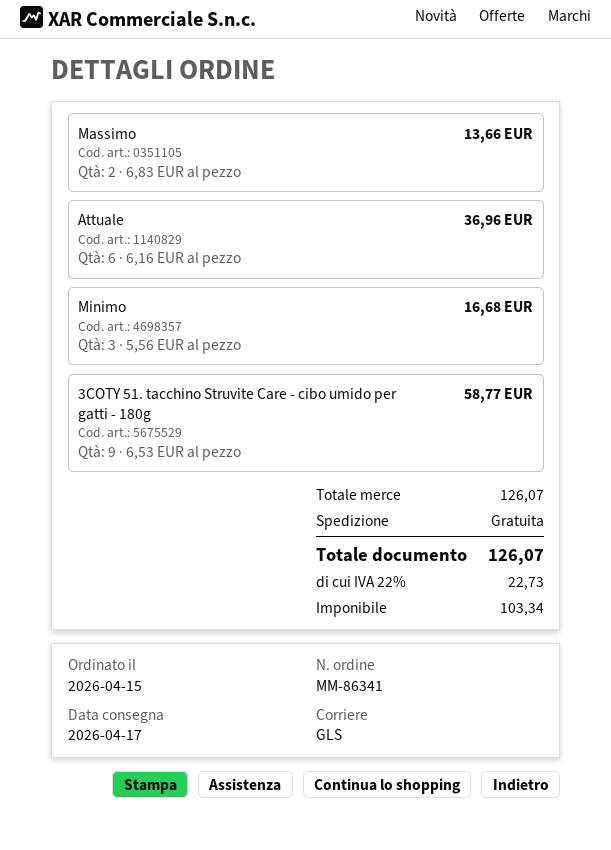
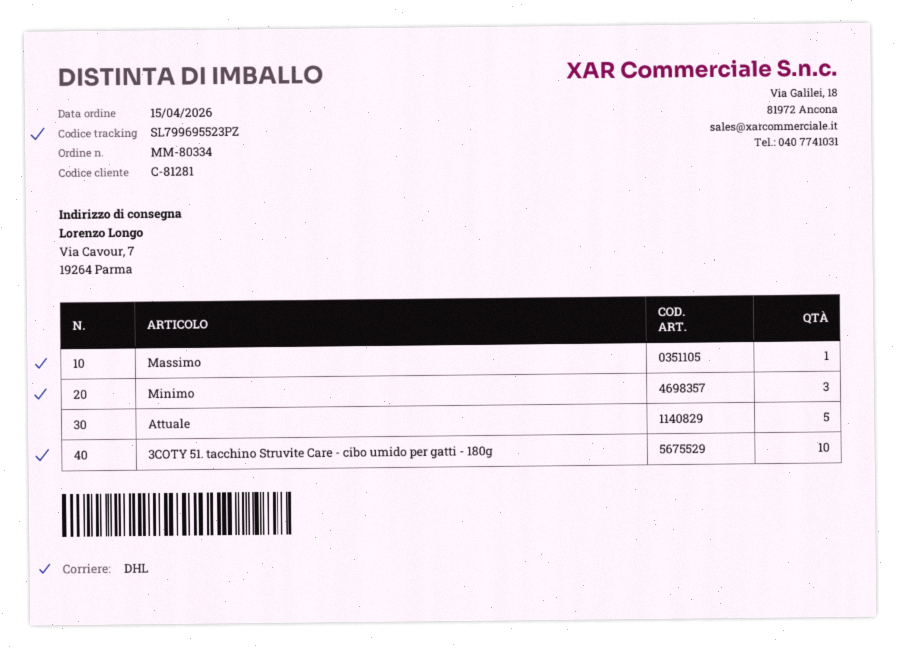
order number: MM-86341 -> MM-80334
shipping method: GLS -> DHL
Massimo: 2 -> 1
Attuale: 6 -> 5
3COTY 51. tacchino Struvite Care - cibo umido per gatti - 180g: 9 -> 10

